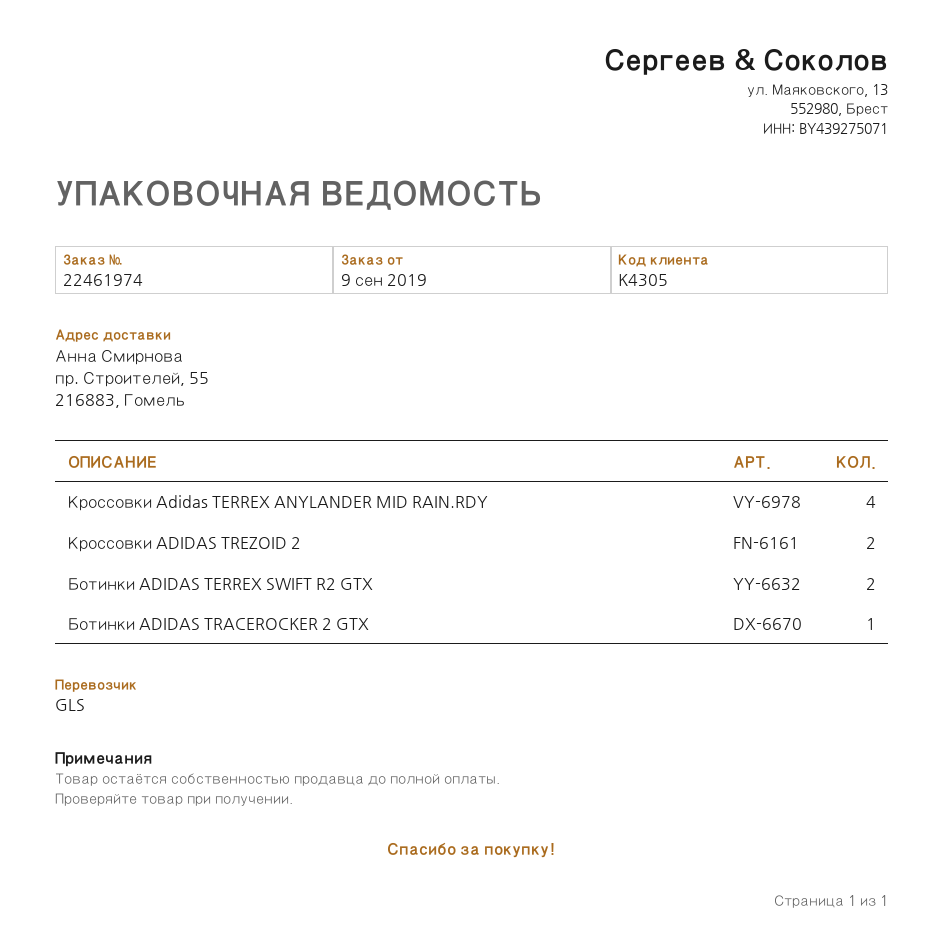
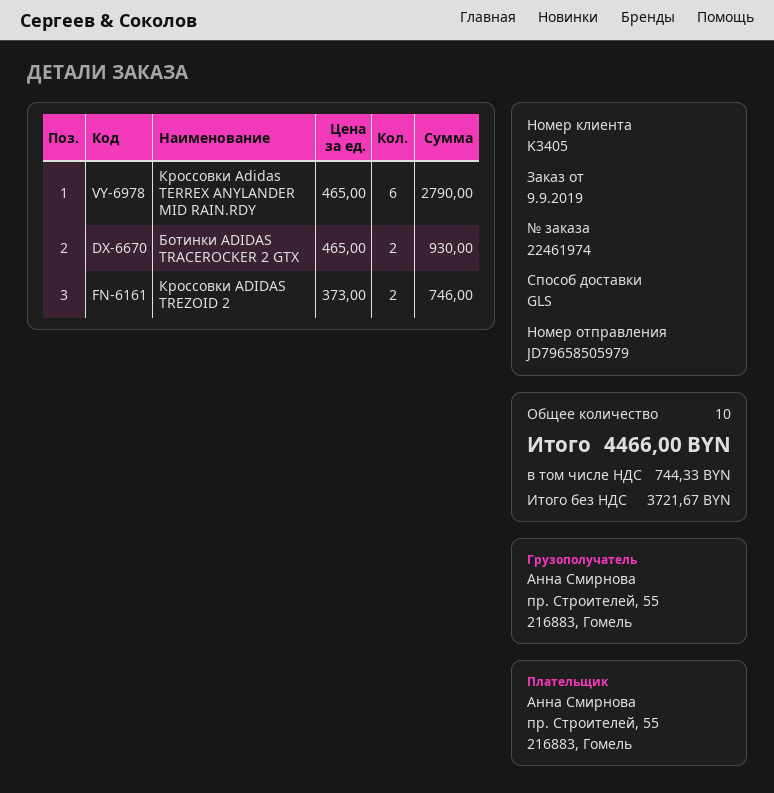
customer number: K4305 -> K3405
Кроссовки Adidas TERREX ANYLANDER MID RAIN.RDY: 4 -> 6
Ботинки ADIDAS TERREX SWIFT R2 GTX: 2 -> none
Ботинки ADIDAS TRACEROCKER 2 GTX: 1 -> 2

